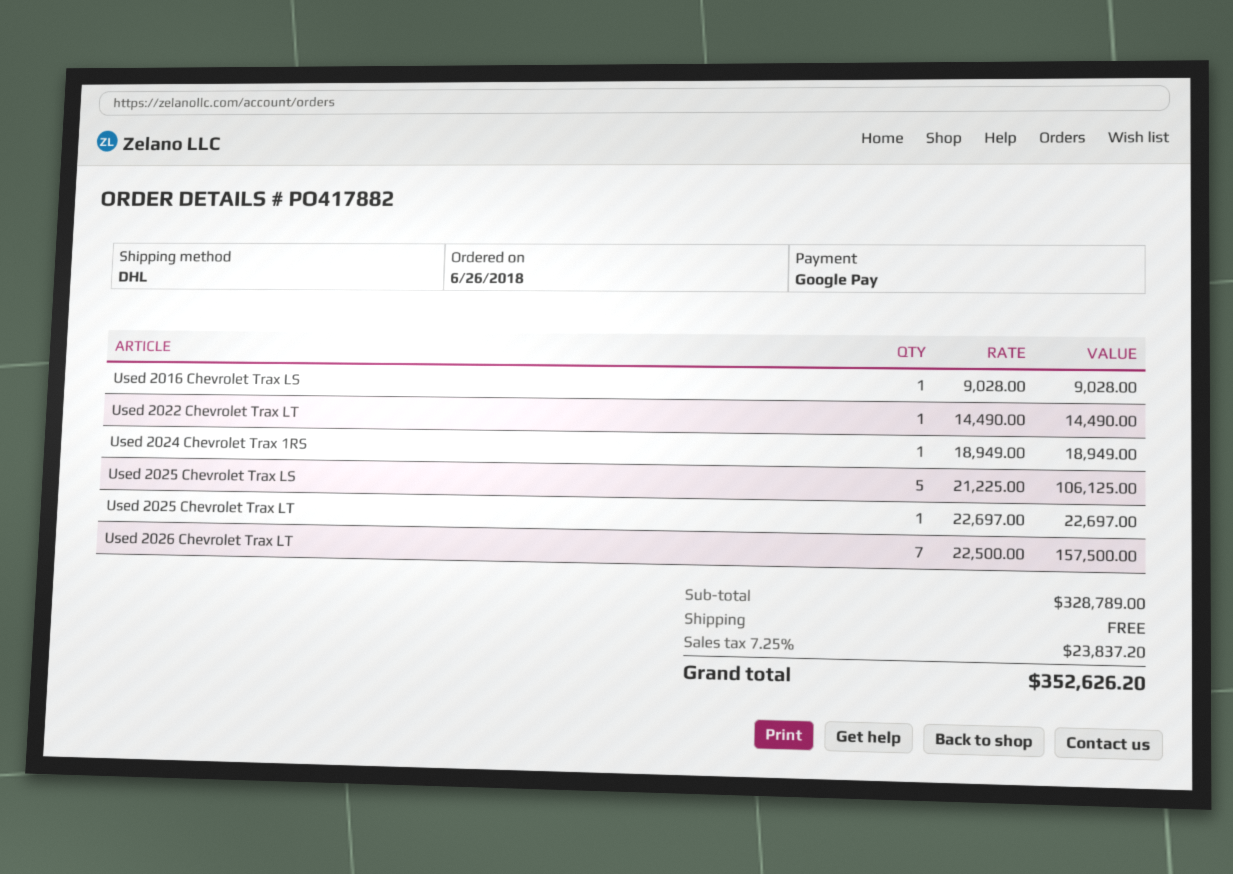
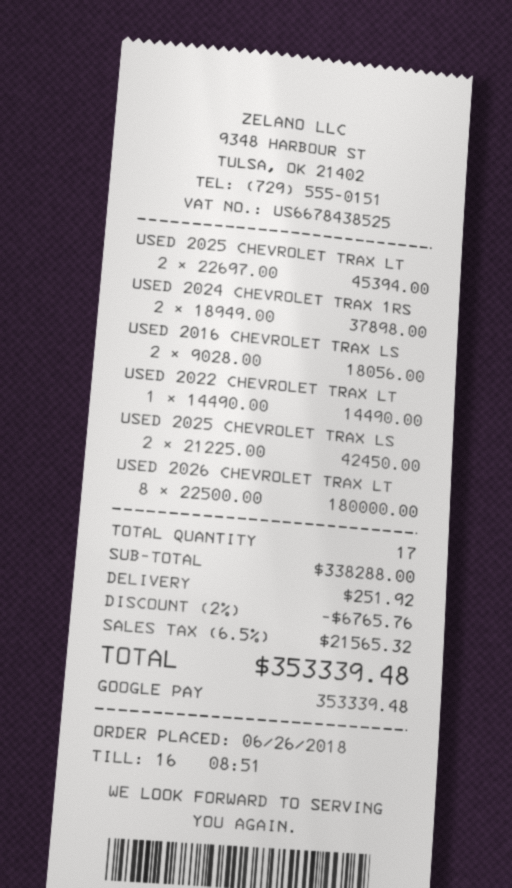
Used 2016 Chevrolet Trax LS: 1 x 9028.00 = 9028.00 -> 2 x 9028.00 = 18056.00
Used 2024 Chevrolet Trax 1RS: 1 x 18949.00 = 18949.00 -> 2 x 18949.00 = 37898.00
Used 2025 Chevrolet Trax LS: 5 x 21225.00 = 106125.00 -> 2 x 21225.00 = 42450.00
Used 2025 Chevrolet Trax LT: 1 x 22697.00 = 22697.00 -> 2 x 22697.00 = 45394.00
Used 2026 Chevrolet Trax LT: 7 x 22500.00 = 157500.00 -> 8 x 22500.00 = 180000.00
subtotal: 328789.00 -> 338288.00
discount: none -> 2% = 6765.76
shipping: 0.00 -> 251.92
tax: 7.25% = 23837.20 -> 6.5% = 21565.32
total: 352626.20 -> 353339.48

